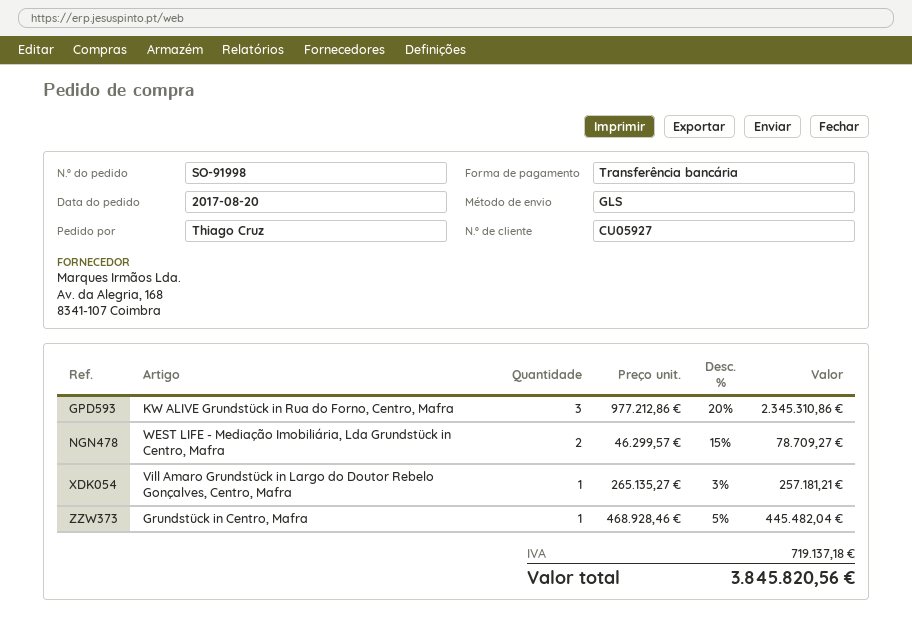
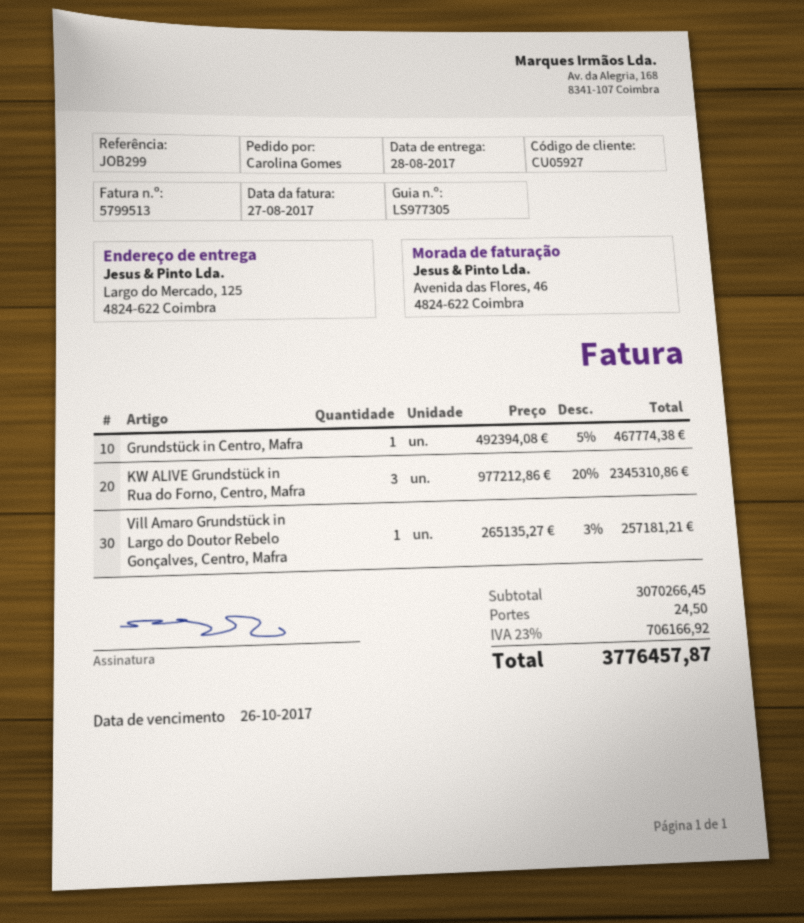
ordered by: Thiago Cruz -> Carolina Gomes
WEST LIFE - Mediação Imobiliária, Lda Grundstück in Centro, Mafra: 2 x 46299.57 - 15% = 78709.27 -> none
Grundstück in Centro, Mafra: 1 x 468928.46 - 5% = 445482.04 -> 1 x 492394.08 - 5% = 467774.38
shipping: none -> 24.50
tax: 719137.18 -> 706166.92
total: 3845820.56 -> 3776457.87

